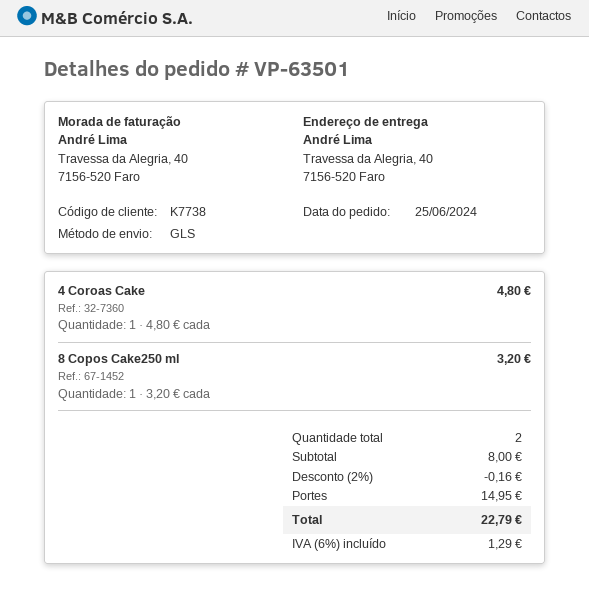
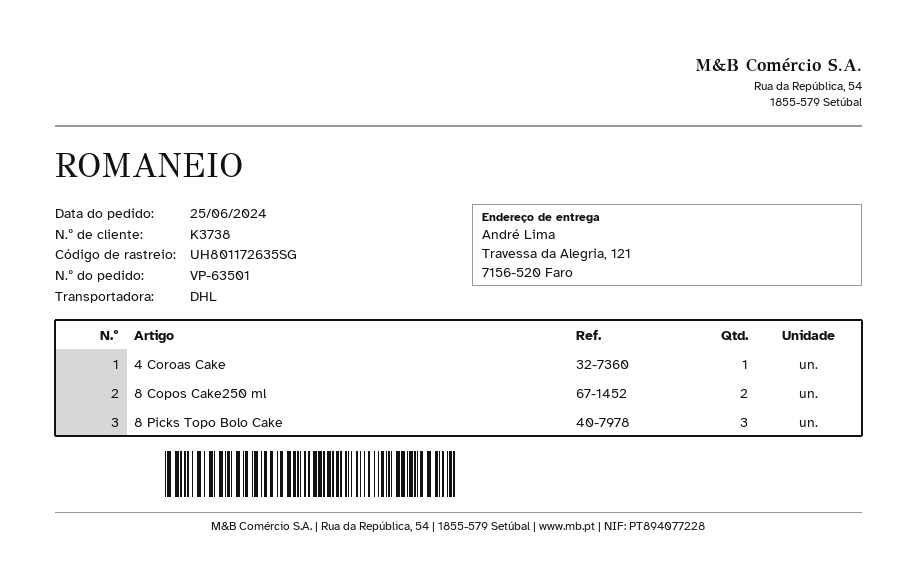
customer number: K7738 -> K3738
shipping method: GLS -> DHL
ship to: Travessa da Alegria, 40, 7156-520 Faro -> Travessa da Alegria, 121, 7156-520 Faro
8 Copos Cake250 ml: 1 -> 2
8 Picks Topo Bolo Cake: none -> 3

